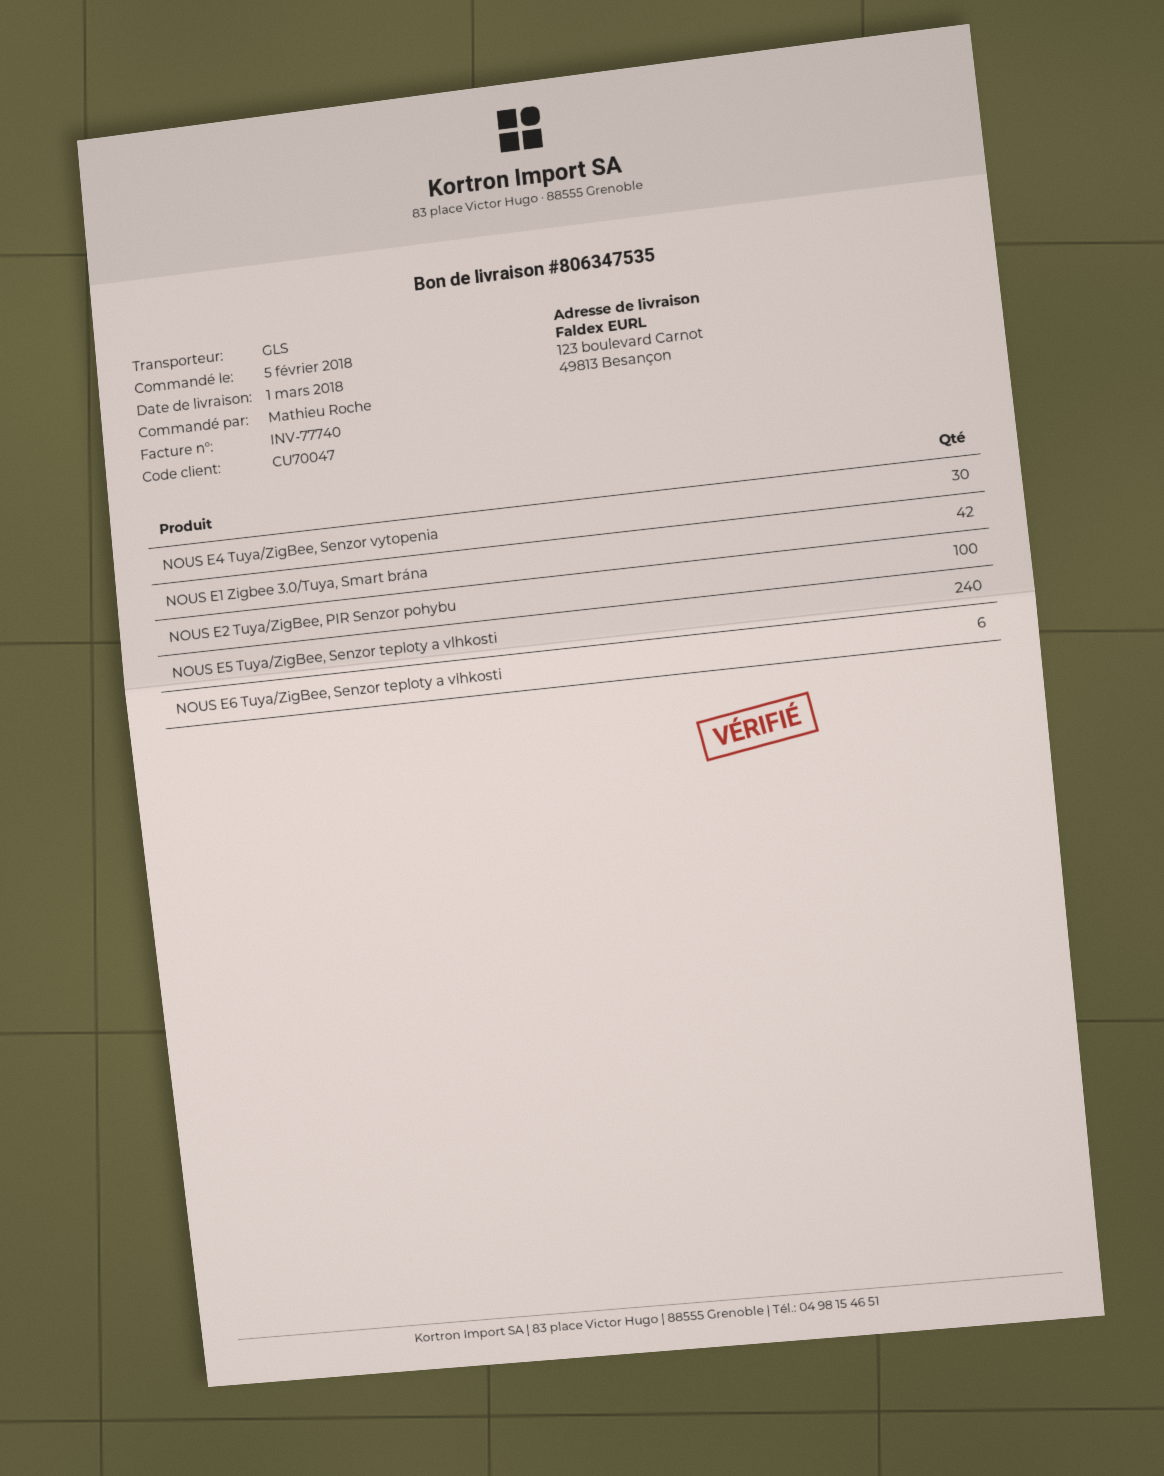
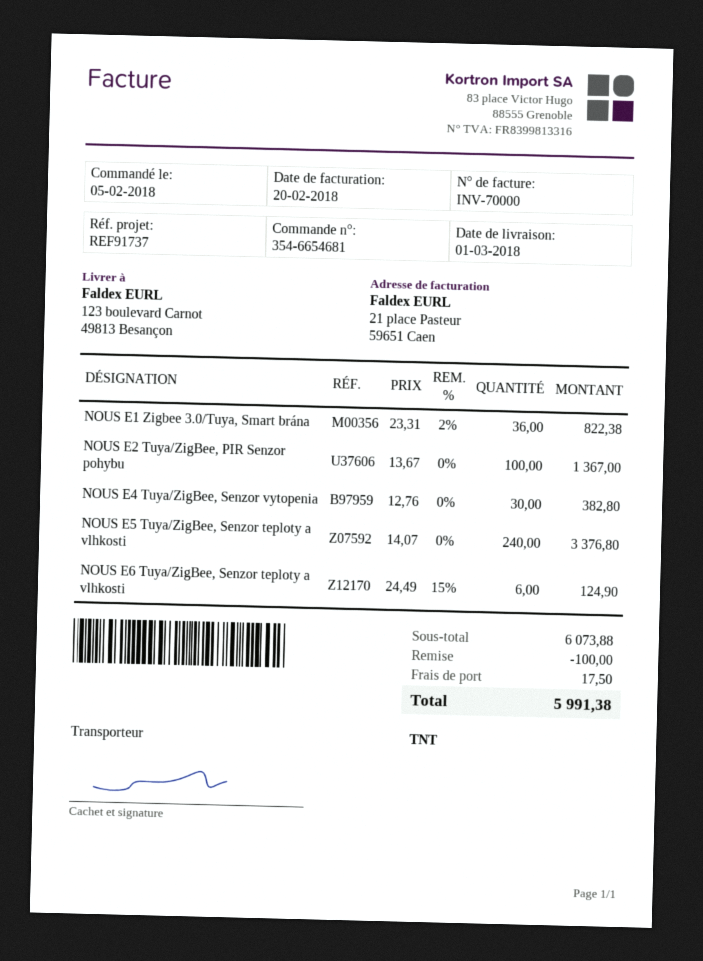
invoice number: INV-77740 -> INV-70000
shipping method: GLS -> TNT
NOUS E1 Zigbee 3.0/Tuya, Smart brána: 42 -> 36

